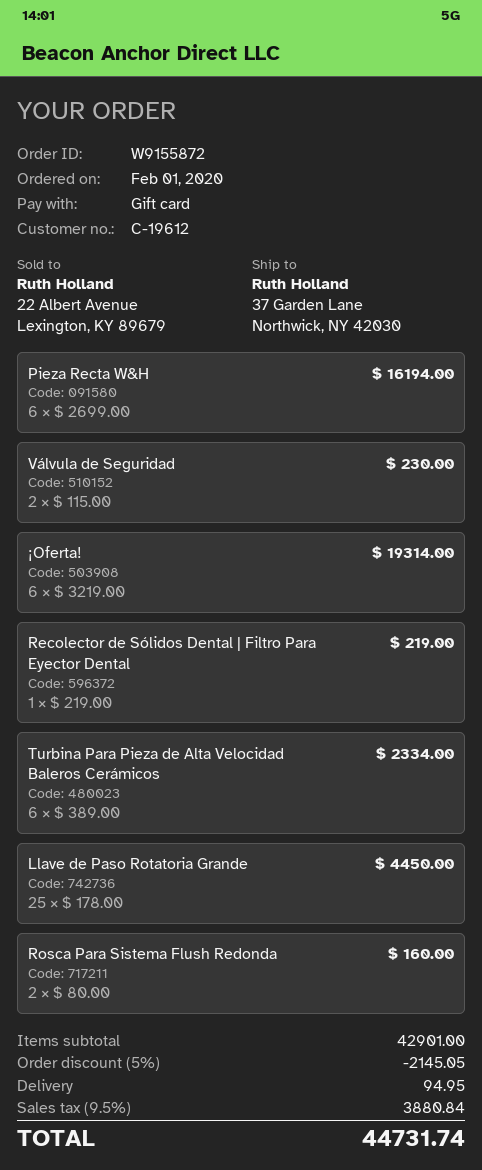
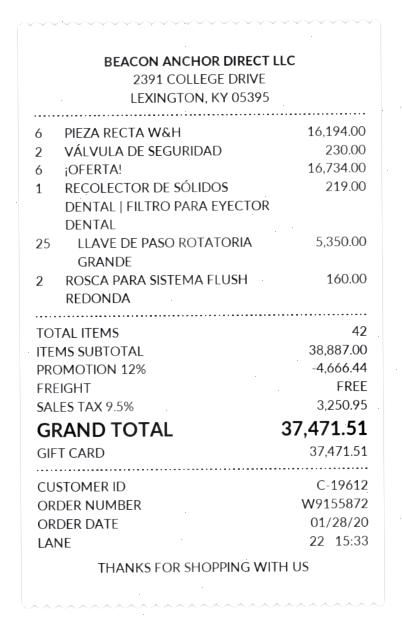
order date: 2020-02-01 -> 2020-01-28
¡Oferta!: 6 for 19314.00 -> 6 for 16734.00
Turbina Para Pieza de Alta Velocidad Baleros Cerámicos: 6 for 2334.00 -> none
Llave de Paso Rotatoria Grande: 25 for 4450.00 -> 25 for 5350.00
subtotal: 42901.00 -> 38887.00
discount: 5% = 2145.05 -> 12% = 4666.44
shipping: 94.95 -> 0.00
tax: 9.5% = 3880.84 -> 9.5% = 3250.95
total: 44731.74 -> 37471.51

